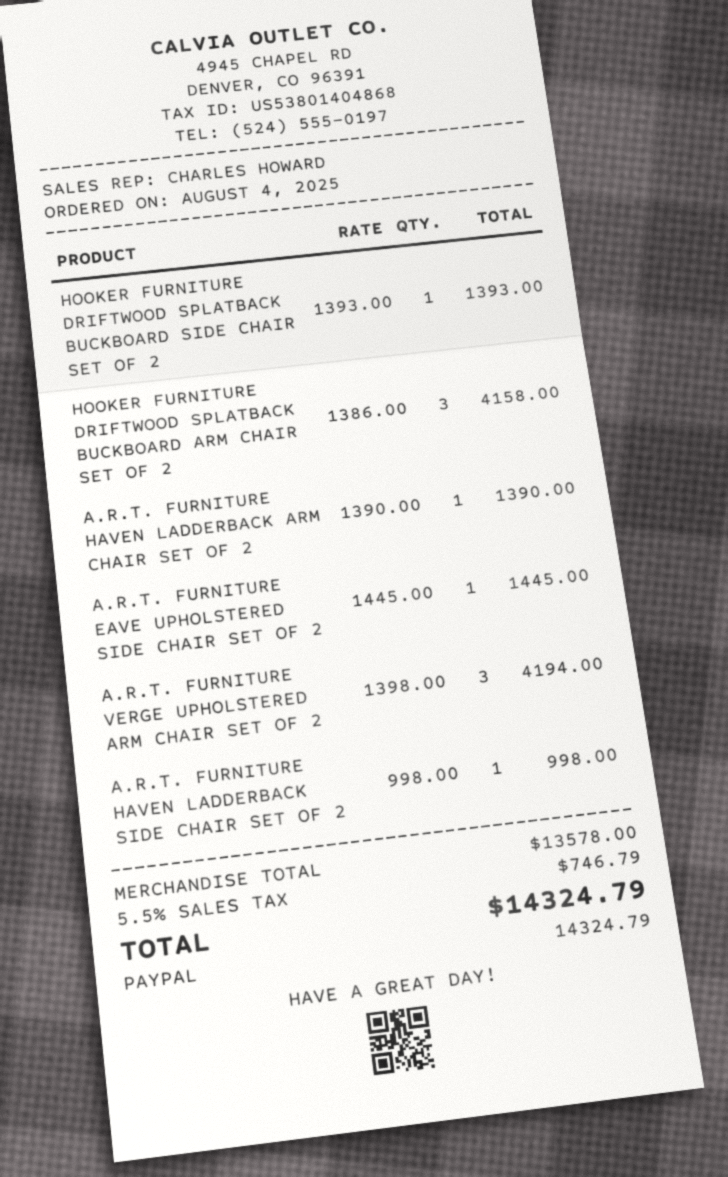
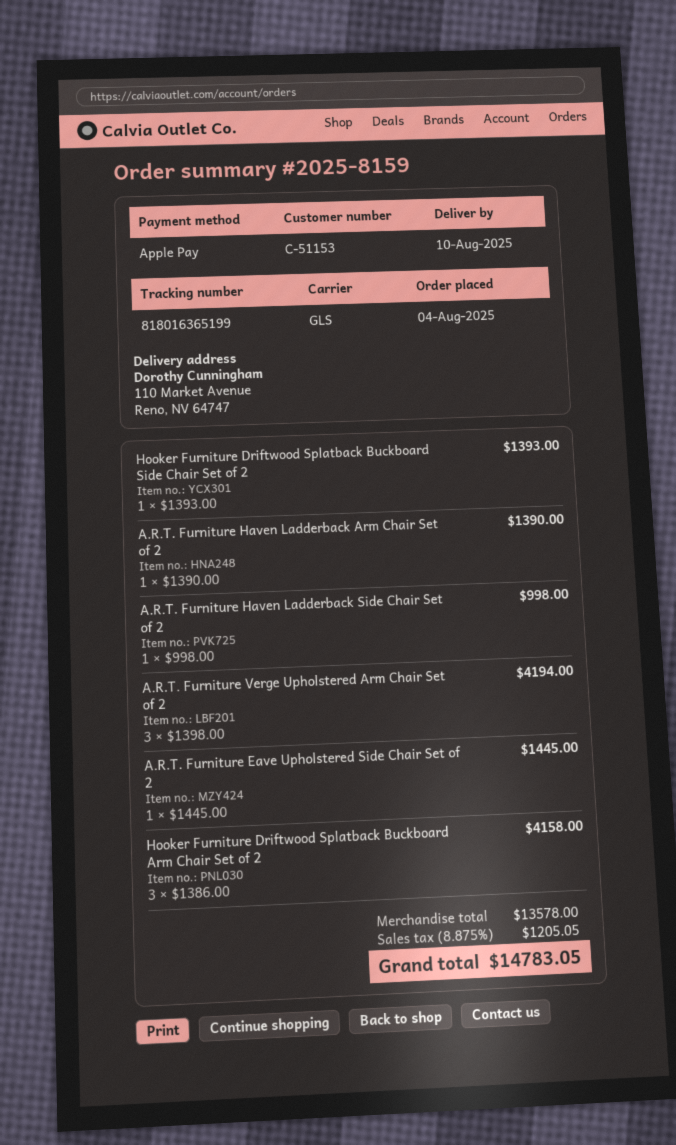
payment method: PayPal -> Apple Pay
tax: 5.5% = 746.79 -> 8.875% = 1205.05
total: 14324.79 -> 14783.05

